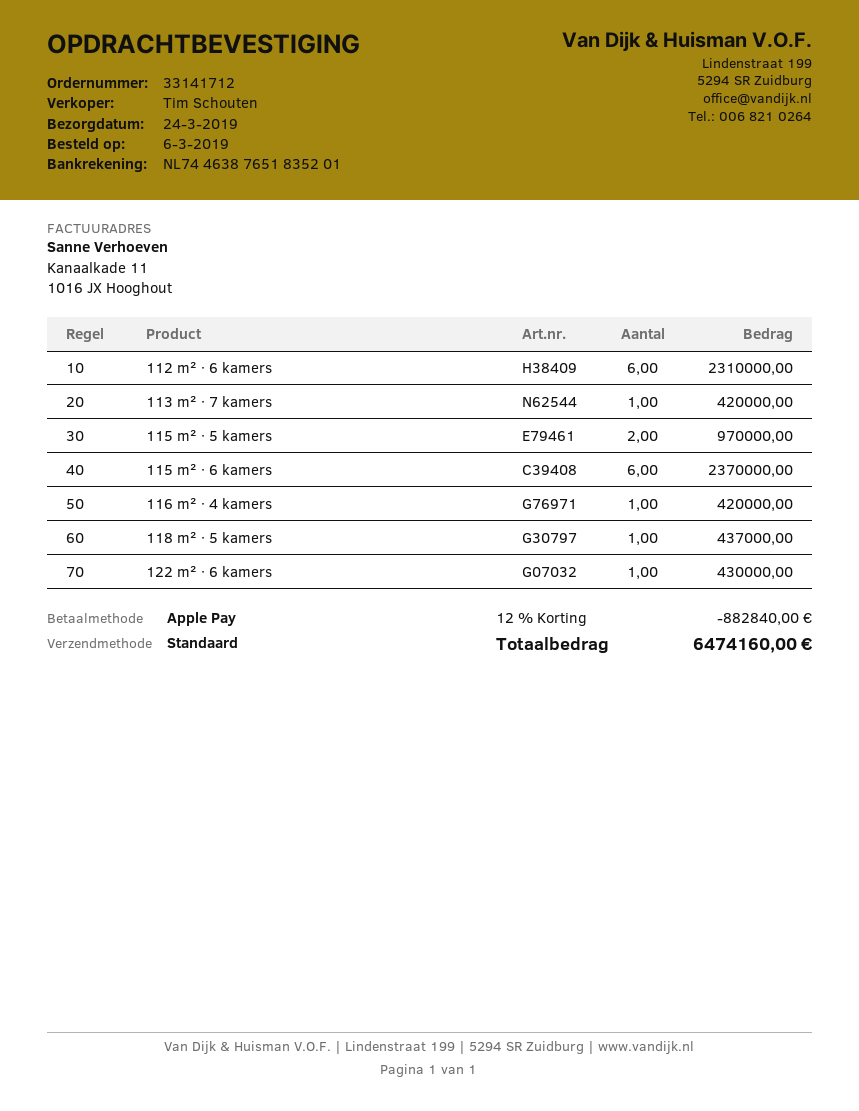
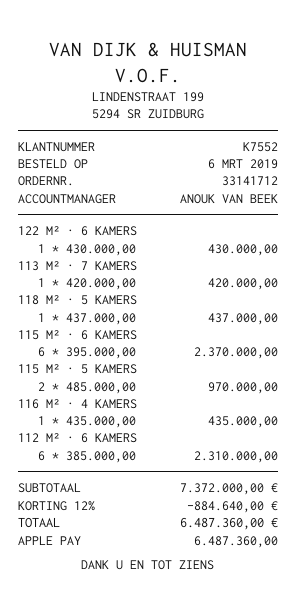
sales rep: Tim Schouten -> ANOUK VAN BEEK
116 m² · 4 kamers: 1 for 420000.00 -> 1 for 435000.00
discount: 12% = 882840.00 -> 12% = 884640.00
total: 6474160.00 -> 6487360.00

